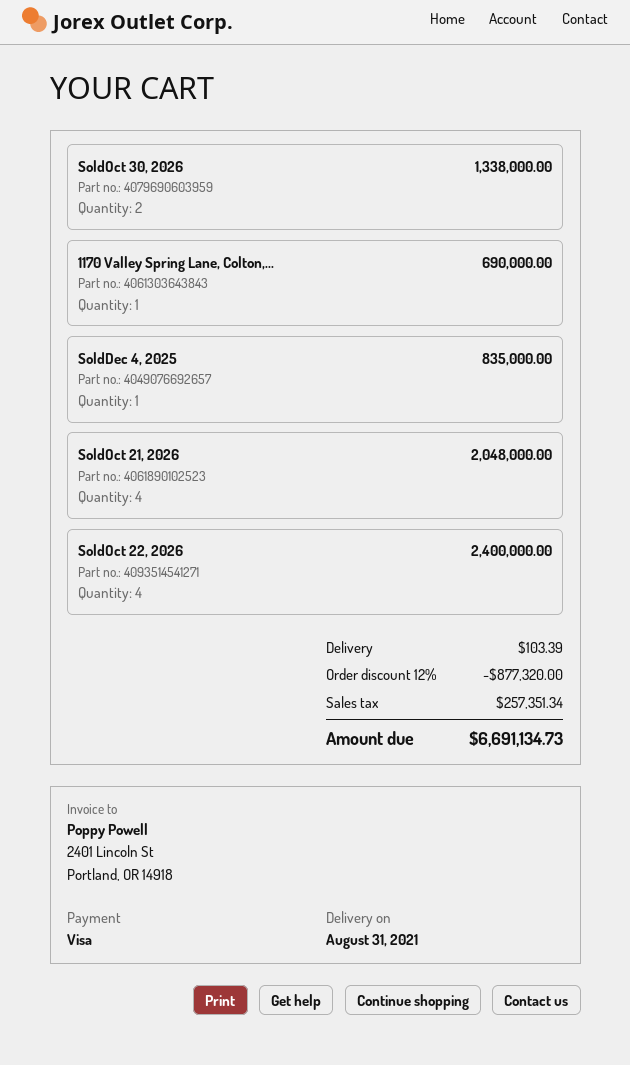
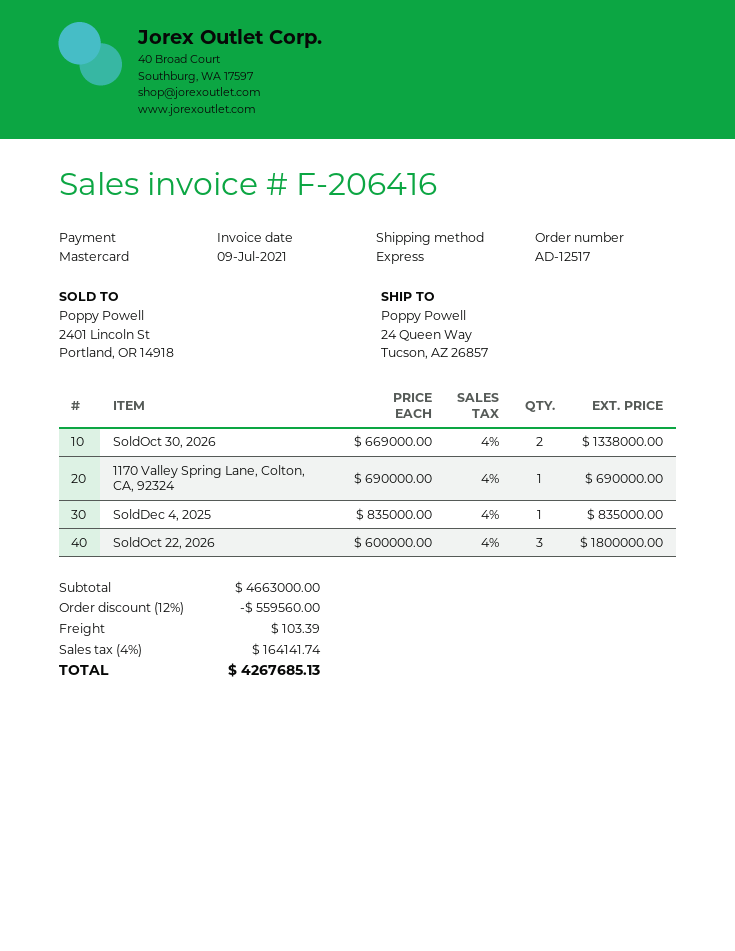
payment method: Visa -> Mastercard
SoldOct 21, 2026: 4 for 2048000.00 -> none
SoldOct 22, 2026: 4 for 2400000.00 -> 3 for 1800000.00
discount: 12% = 877320.00 -> 12% = 559560.00
tax: 257351.34 -> 164141.74
total: 6691134.73 -> 4267685.13

